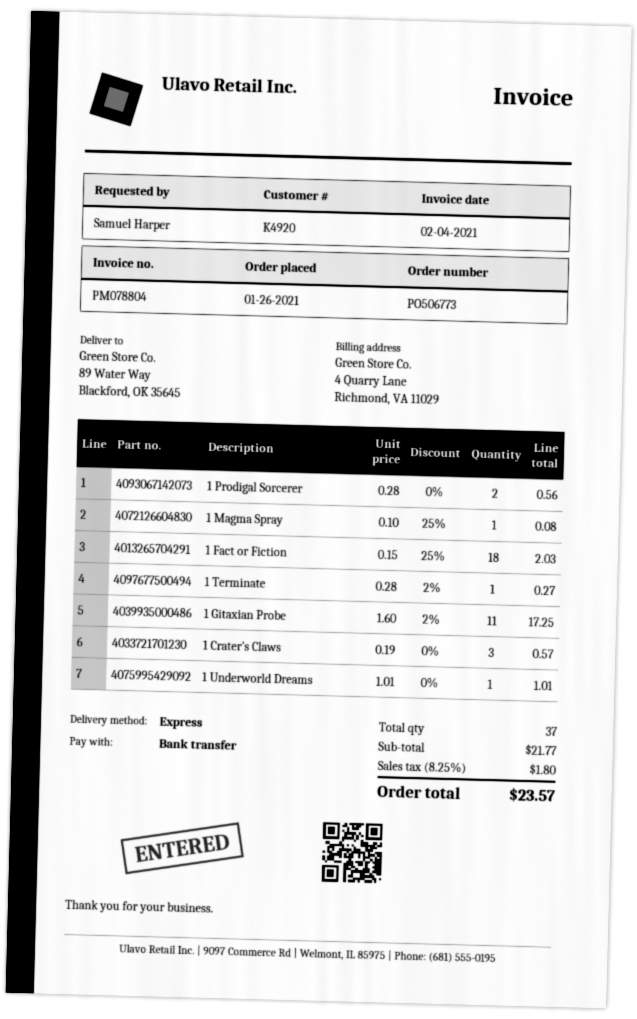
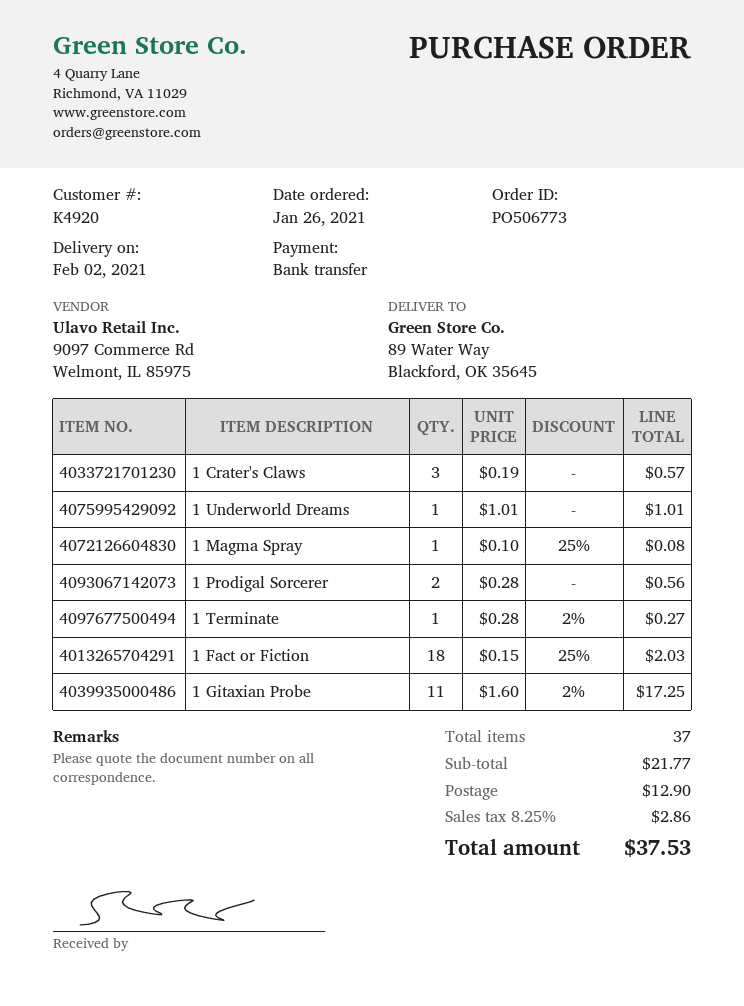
shipping: none -> 12.90
tax: 8.25% = 1.80 -> 8.25% = 2.86
total: 23.57 -> 37.53

